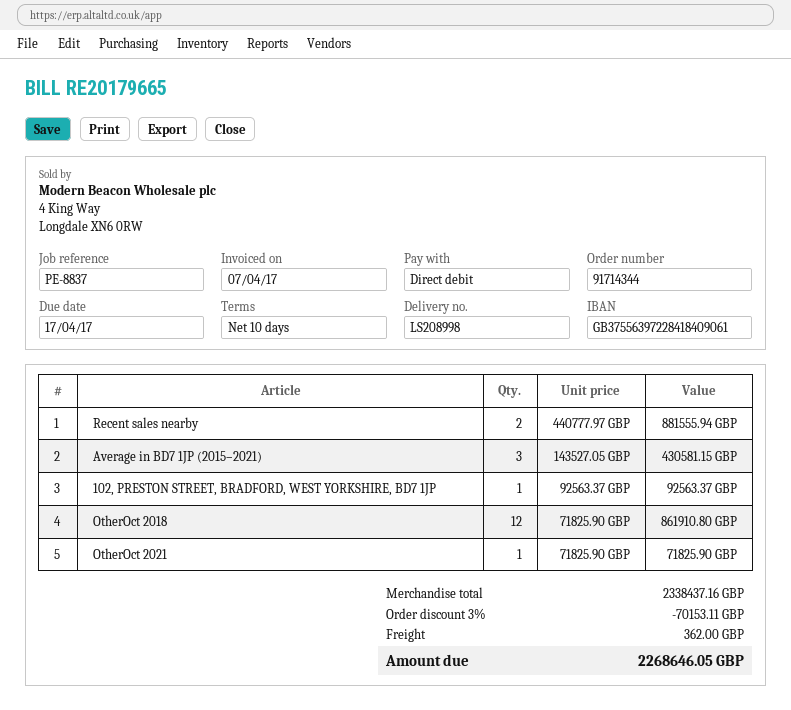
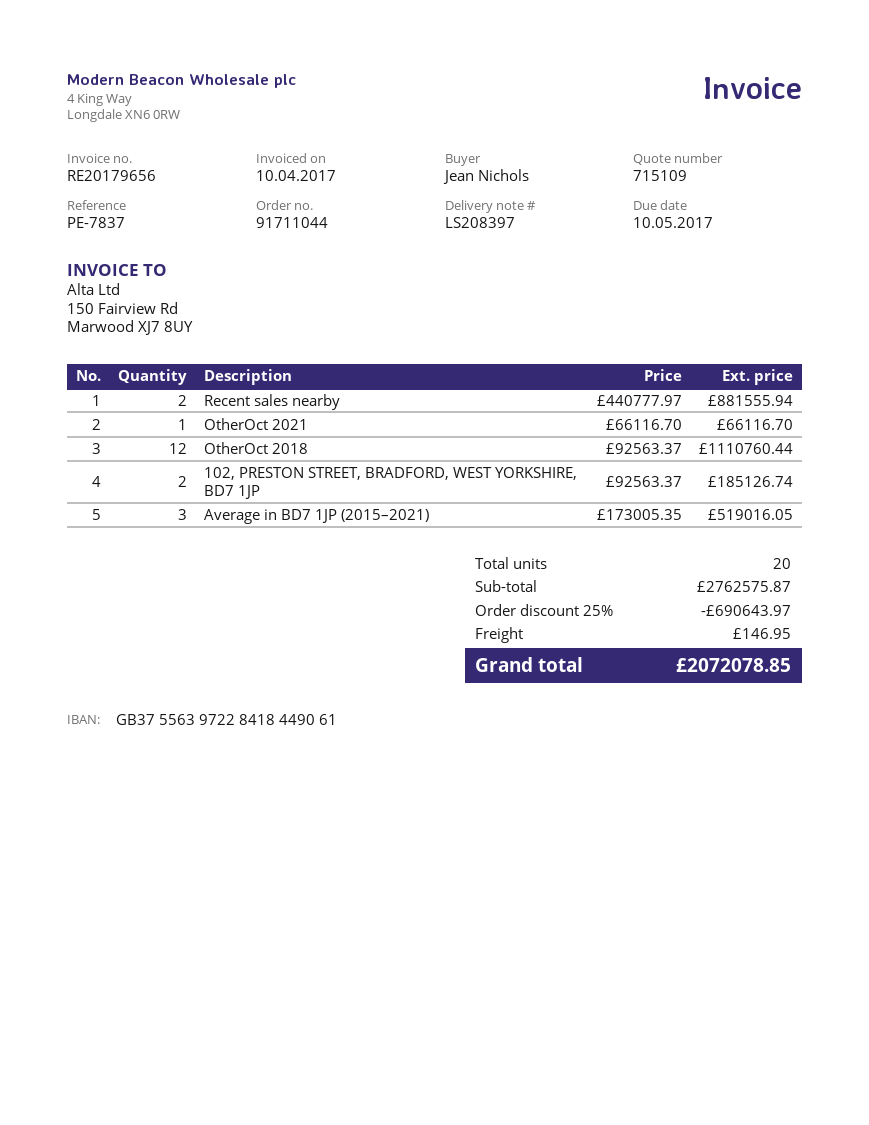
order number: 91714344 -> 91711044
delivery note number: LS208998 -> LS208397
invoice number: RE20179665 -> RE20179656
invoice date: 2017-04-07 -> 2017-04-10
due date: 2017-04-17 -> 2017-05-10
reference: PE-8837 -> PE-7837
bank account: GB37556397228418409061 -> GB37556397228418449061
Average in BD7 1JP (2015–2021): 3 x 143527.05 = 430581.15 -> 3 x 173005.35 = 519016.05
102, PRESTON STREET, BRADFORD, WEST YORKSHIRE, BD7 1JP: 1 x 92563.37 = 92563.37 -> 2 x 92563.37 = 185126.74
OtherOct 2018: 12 x 71825.90 = 861910.80 -> 12 x 92563.37 = 1110760.44
OtherOct 2021: 1 x 71825.90 = 71825.90 -> 1 x 66116.70 = 66116.70
subtotal: 2338437.16 -> 2762575.87
discount: 3% = 70153.11 -> 25% = 690643.97
shipping: 362.00 -> 146.95
total: 2268646.05 -> 2072078.85

